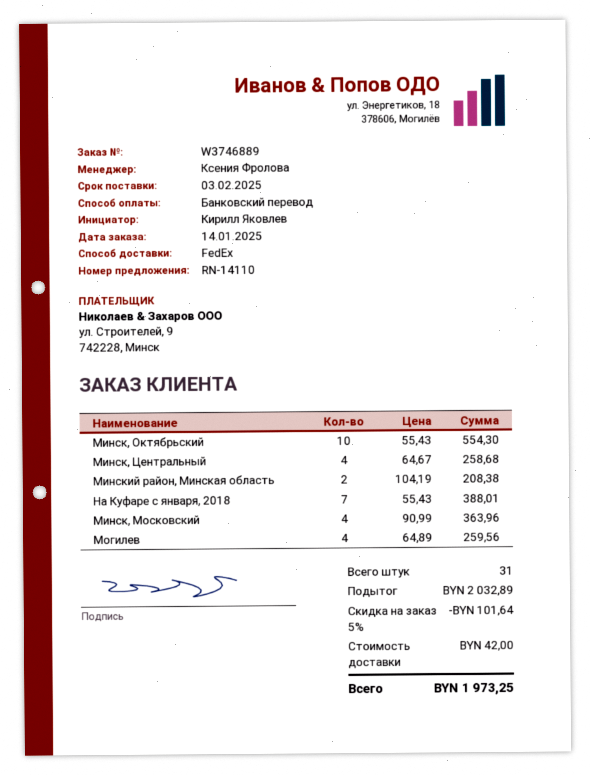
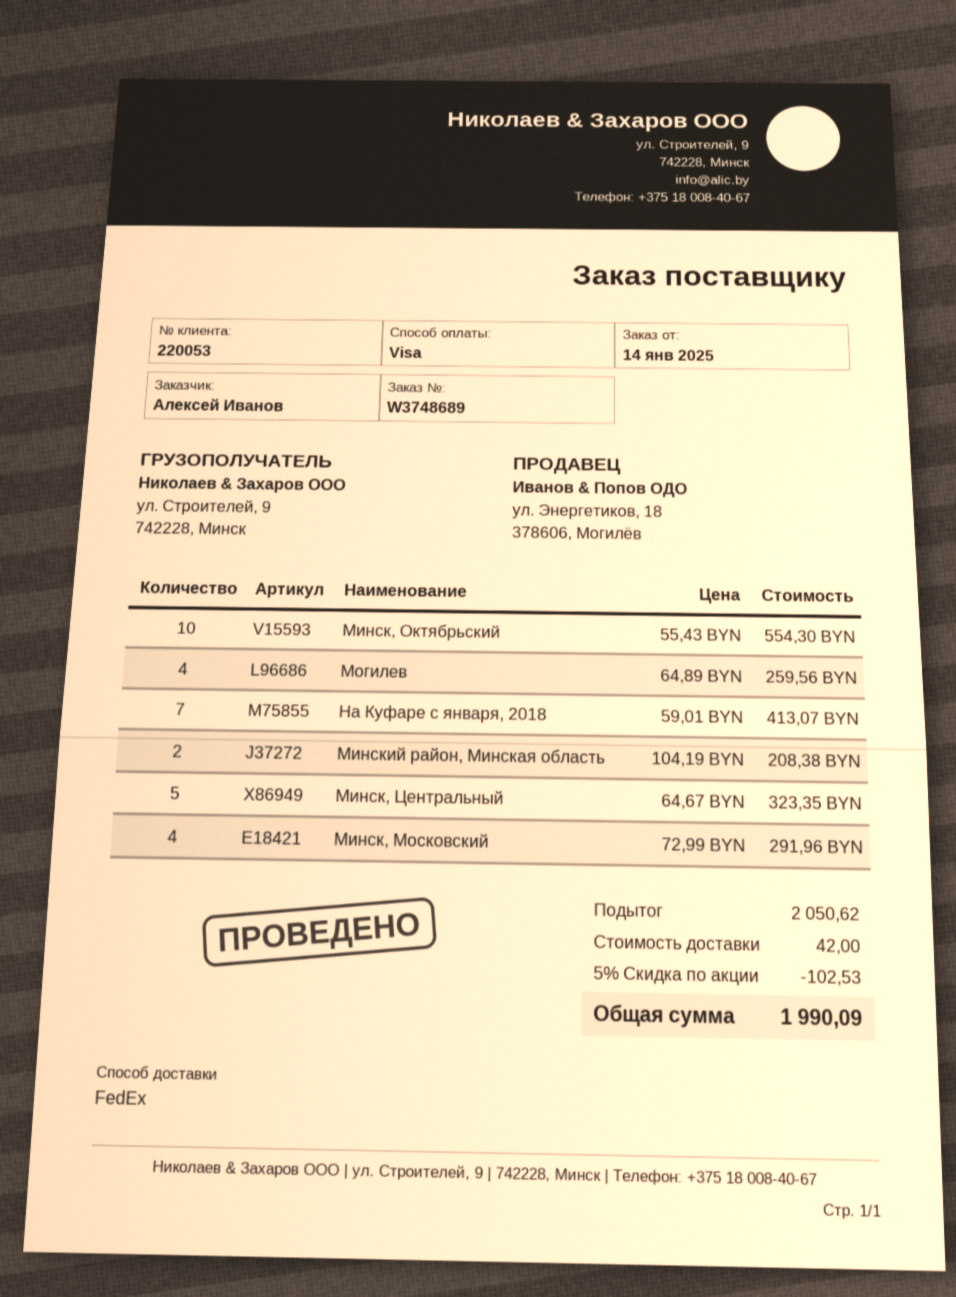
order number: W3746889 -> W3748689
ordered by: Кирилл Яковлев -> Алексей Иванов
payment method: bank transfer -> Visa
Минск, Центральный: 4 x 64.67 = 258.68 -> 5 x 64.67 = 323.35
На Куфаре с января, 2018: 7 x 55.43 = 388.01 -> 7 x 59.01 = 413.07
Минск, Московский: 4 x 90.99 = 363.96 -> 4 x 72.99 = 291.96
subtotal: 2032.89 -> 2050.62
discount: 5% = 101.64 -> 5% = 102.53
total: 1973.25 -> 1990.09

